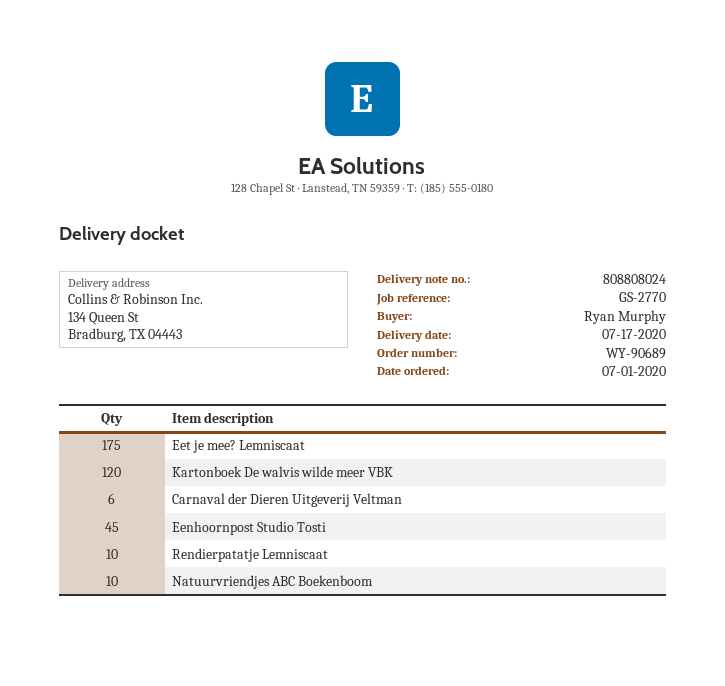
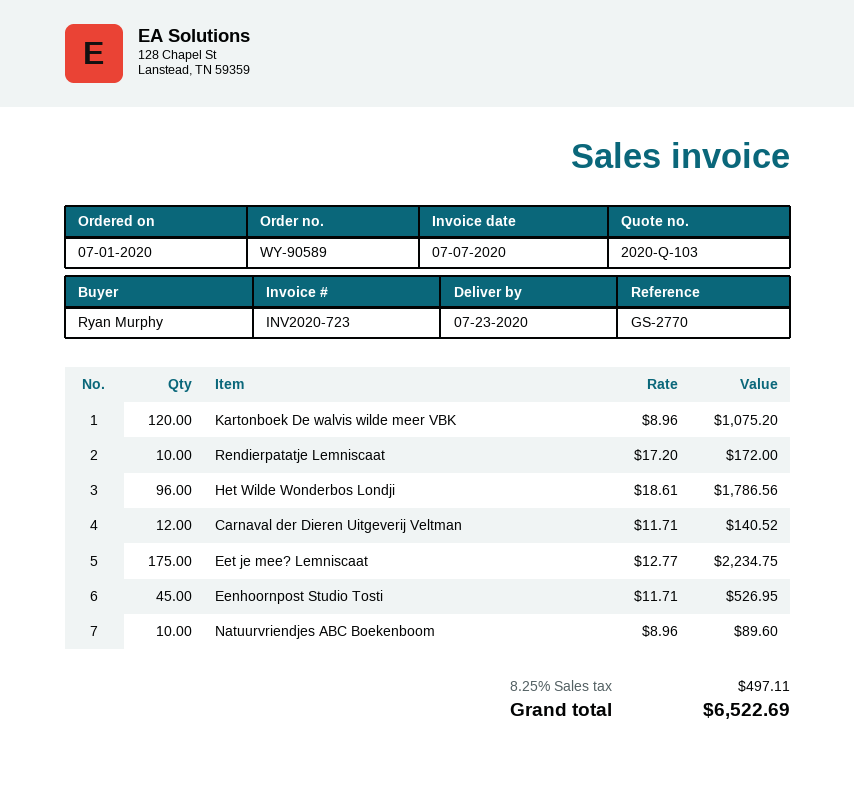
order number: WY-90689 -> WY-90589
delivery date: 2020-07-17 -> 2020-07-23
Carnaval der Dieren Uitgeverij Veltman: 6 -> 12
Het Wilde Wonderbos Londji: none -> 96

